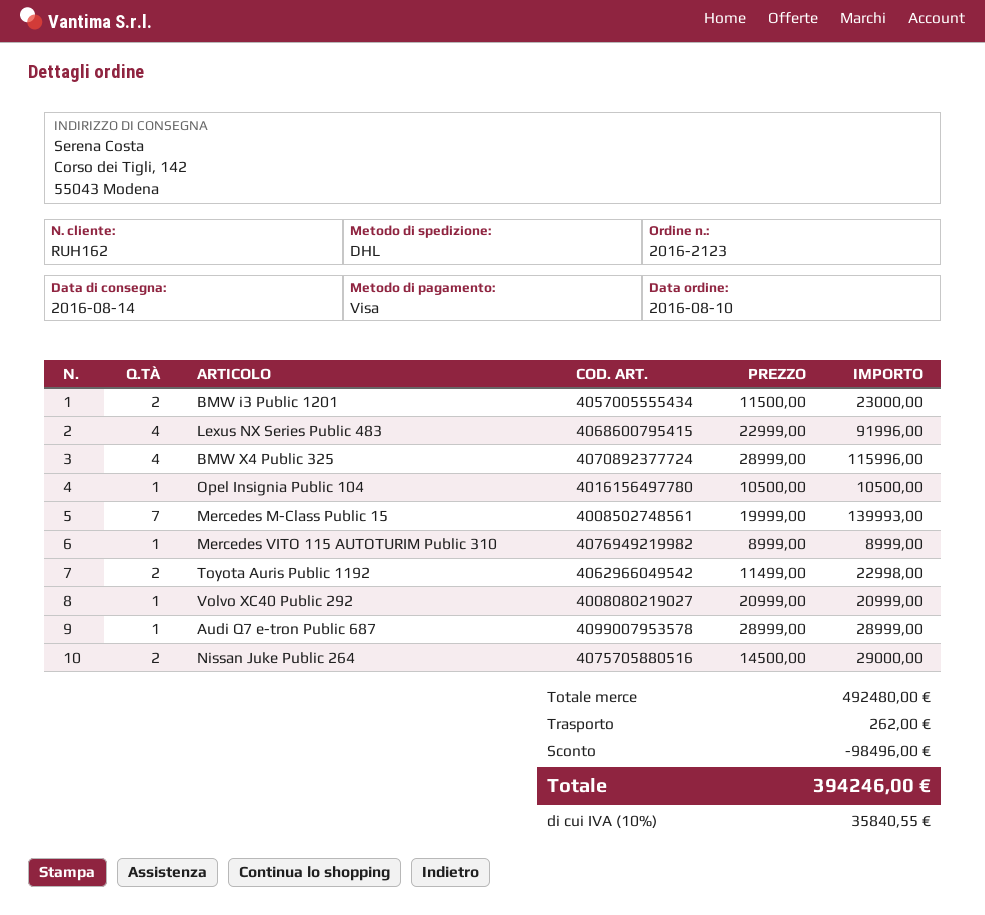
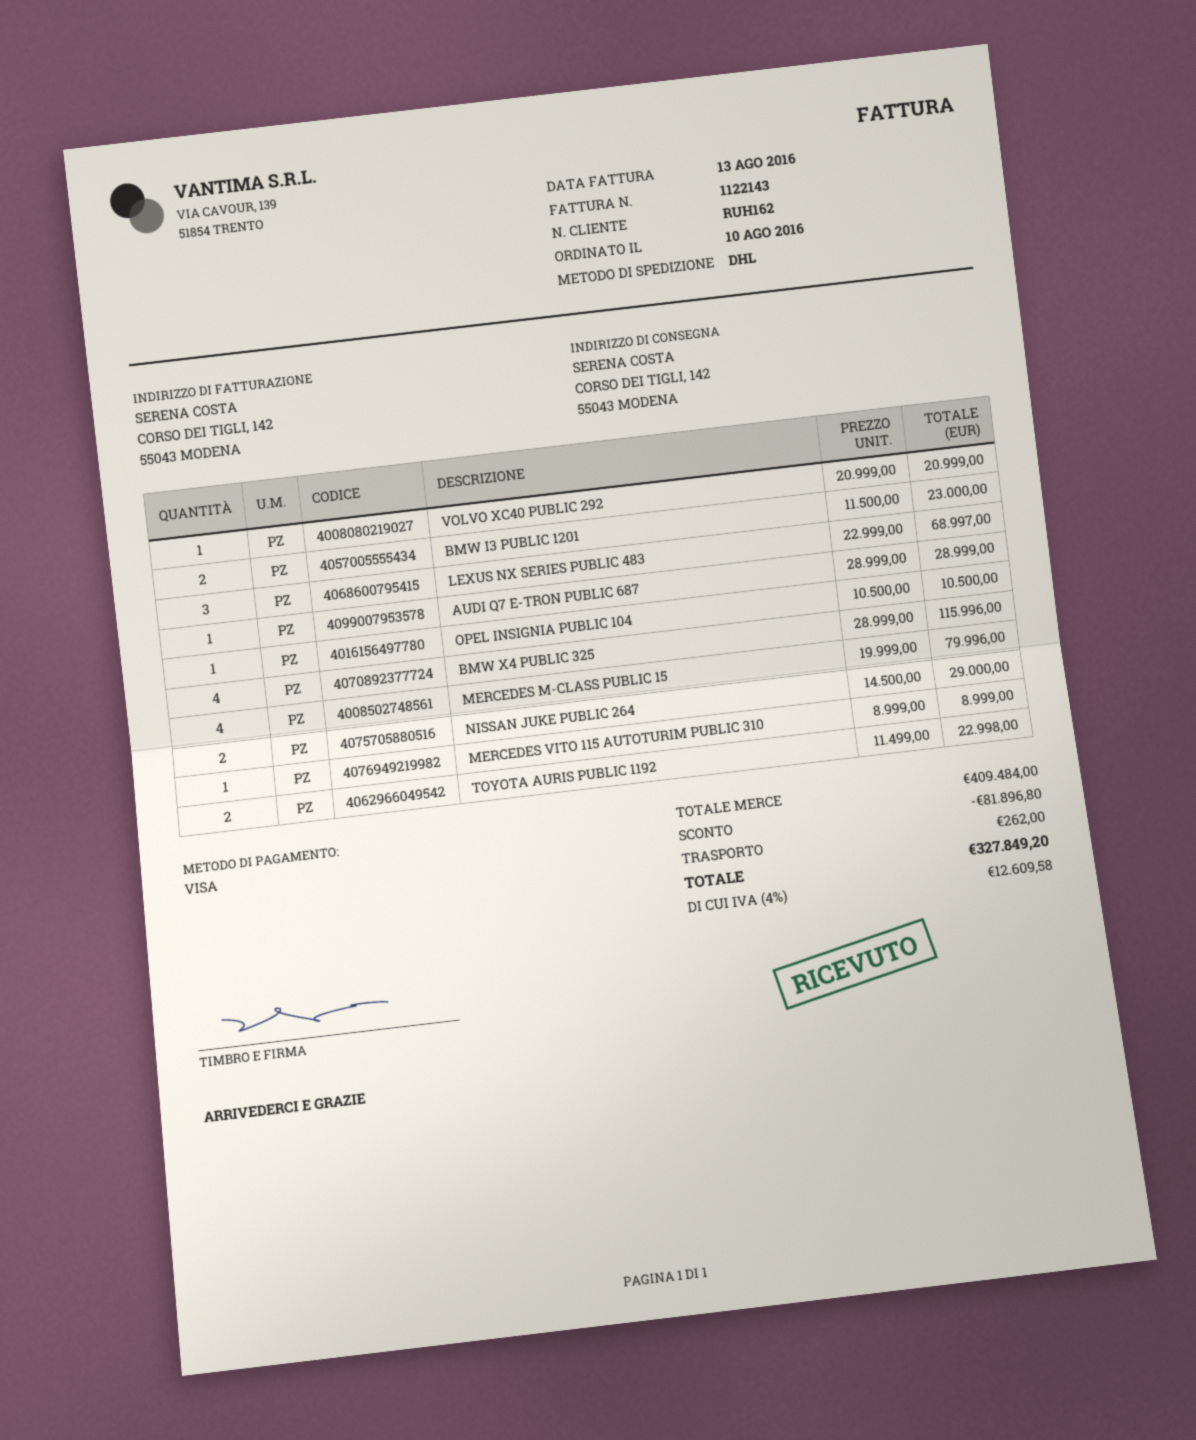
Lexus NX Series Public 483: 4 x 22999.00 = 91996.00 -> 3 x 22999.00 = 68997.00
Mercedes M-Class Public 15: 7 x 19999.00 = 139993.00 -> 4 x 19999.00 = 79996.00
subtotal: 492480.00 -> 409484.00
discount: 98496.00 -> 81896.80
tax: 10% = 35840.55 -> 4% = 12609.58
total: 394246.00 -> 327849.20

